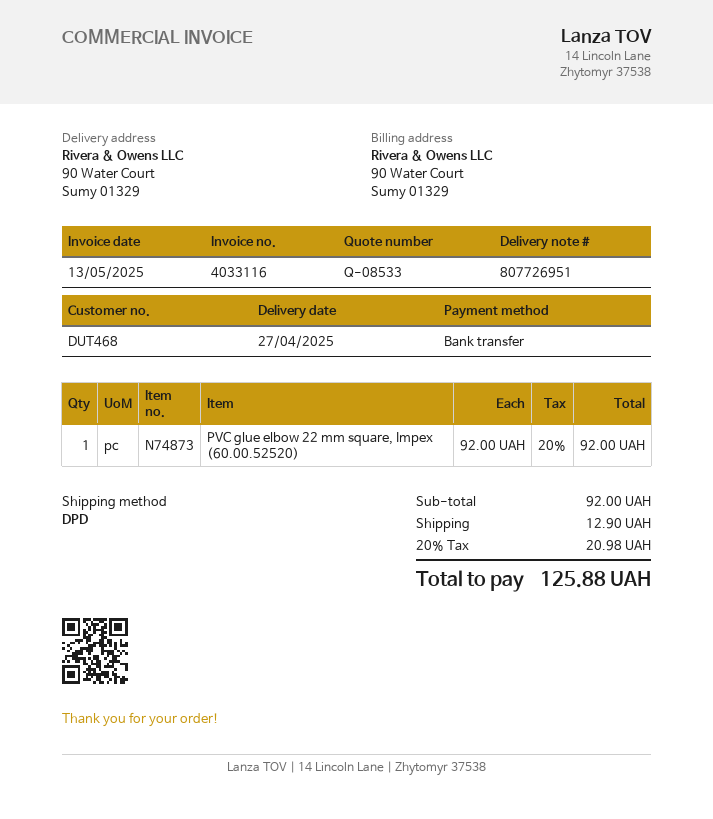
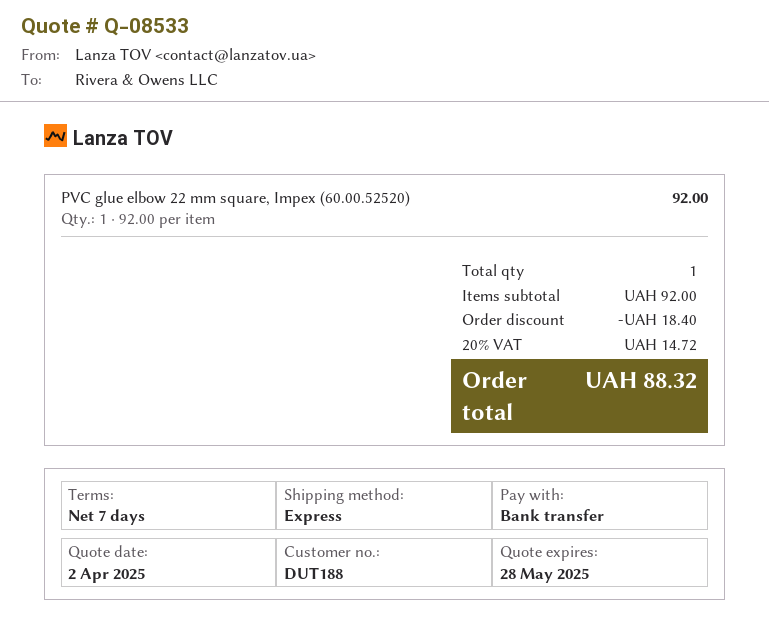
customer number: DUT468 -> DUT188
shipping method: DPD -> express
discount: none -> 18.40
shipping: 12.90 -> none
tax: 20% = 20.98 -> 20% = 14.72
total: 125.88 -> 88.32

